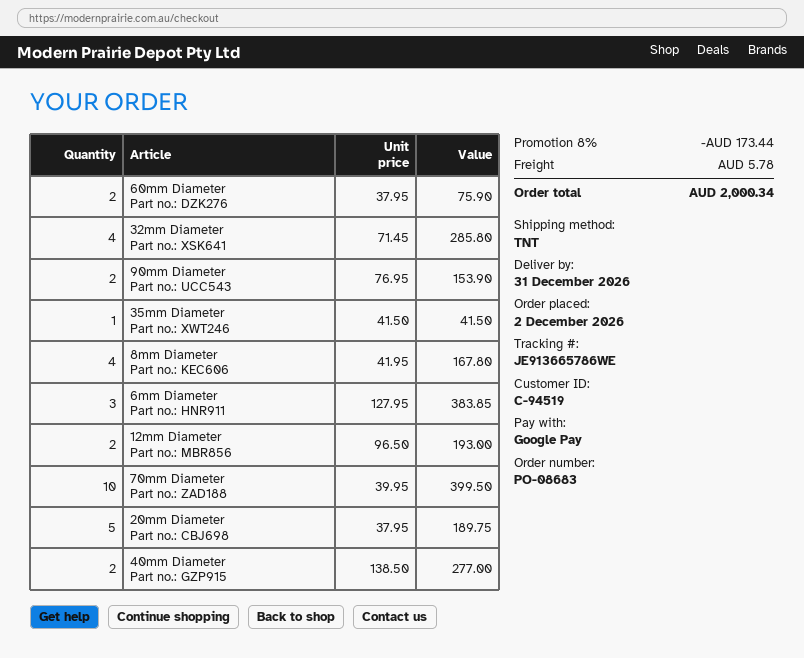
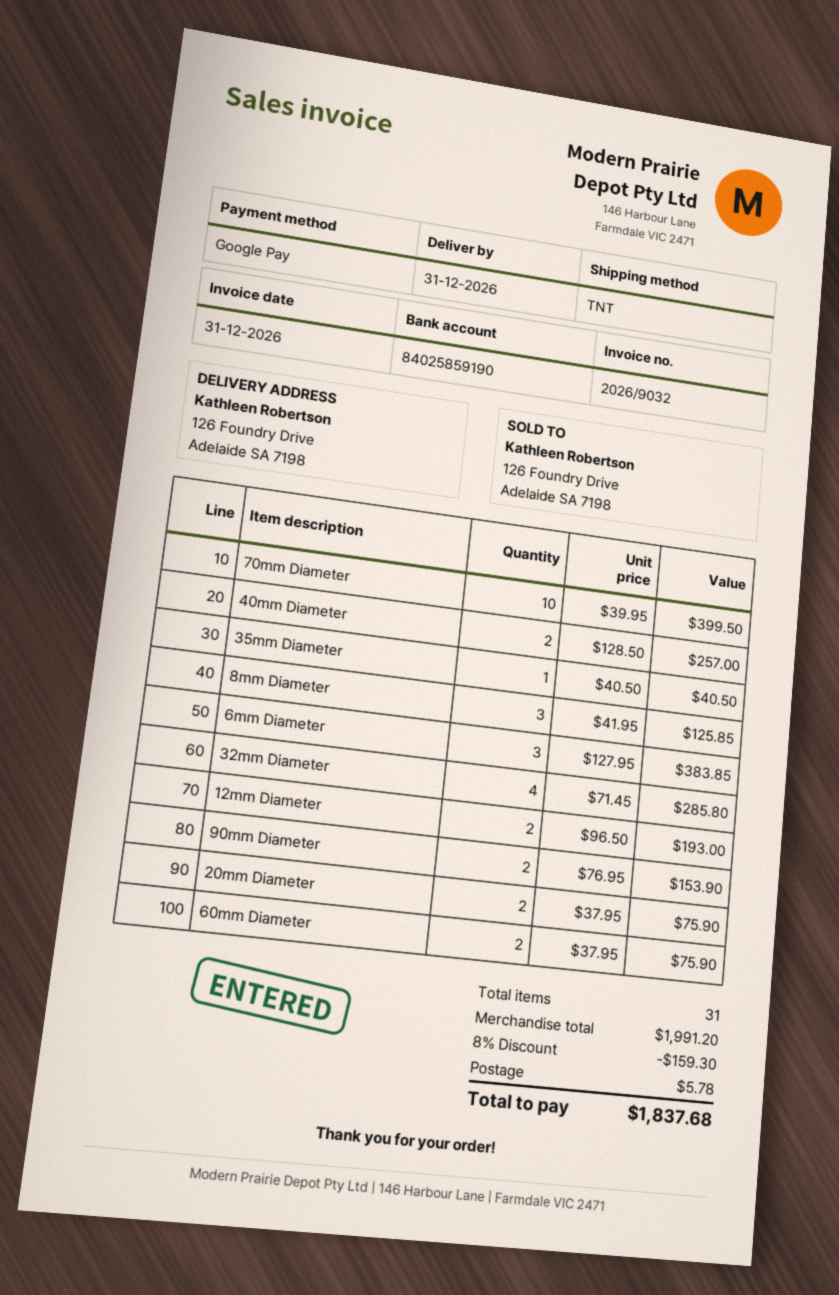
35mm Diameter: 1 x 41.50 = 41.50 -> 1 x 40.50 = 40.50
8mm Diameter: 4 x 41.95 = 167.80 -> 3 x 41.95 = 125.85
20mm Diameter: 5 x 37.95 = 189.75 -> 2 x 37.95 = 75.90
40mm Diameter: 2 x 138.50 = 277.00 -> 2 x 128.50 = 257.00
discount: 8% = 173.44 -> 8% = 159.30
total: 2000.34 -> 1837.68

